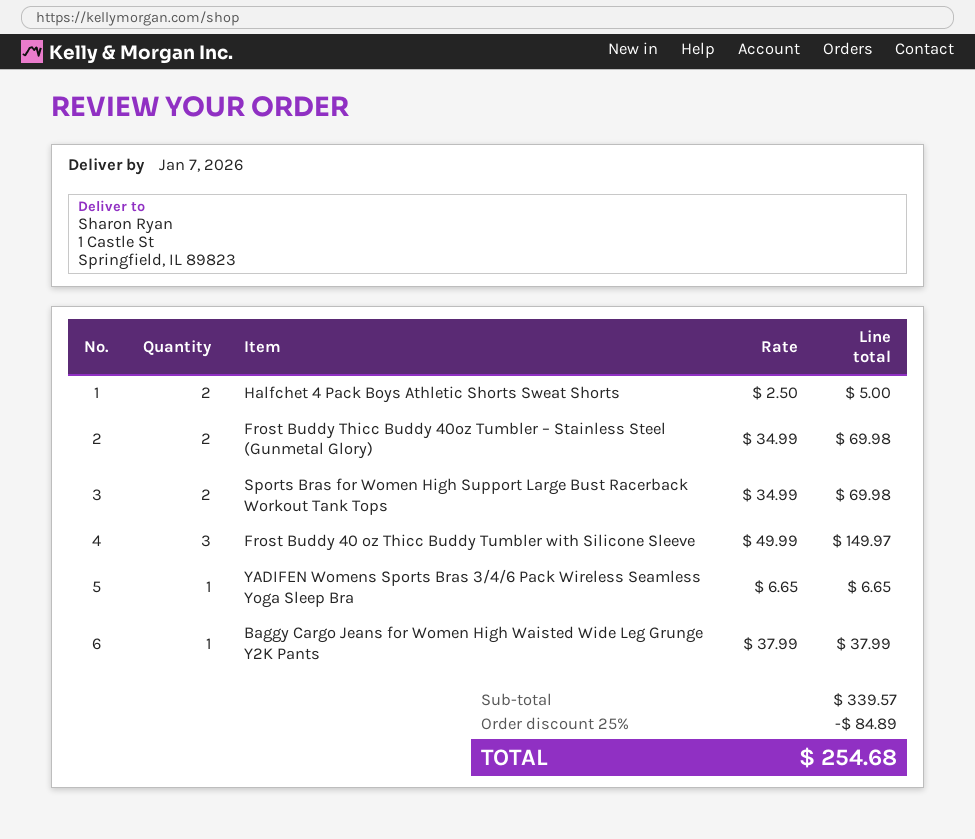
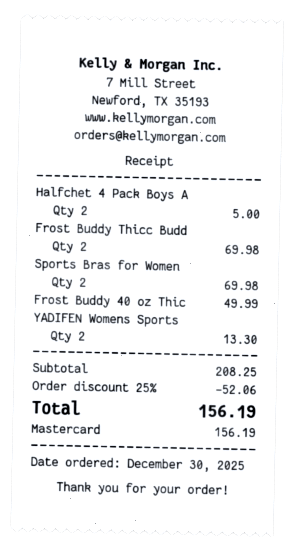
Frost Buddy 40 oz Thicc Buddy Tumbler with Silicone Sleeve: 3 for 149.97 -> 1 for 49.99
YADIFEN Womens Sports Bras 3/4/6 Pack Wireless Seamless Yoga Sleep Bra: 1 for 6.65 -> 2 for 13.30
Baggy Cargo Jeans for Women High Waisted Wide Leg Grunge Y2K Pants: 1 for 37.99 -> none
subtotal: 339.57 -> 208.25
discount: 25% = 84.89 -> 25% = 52.06
total: 254.68 -> 156.19

